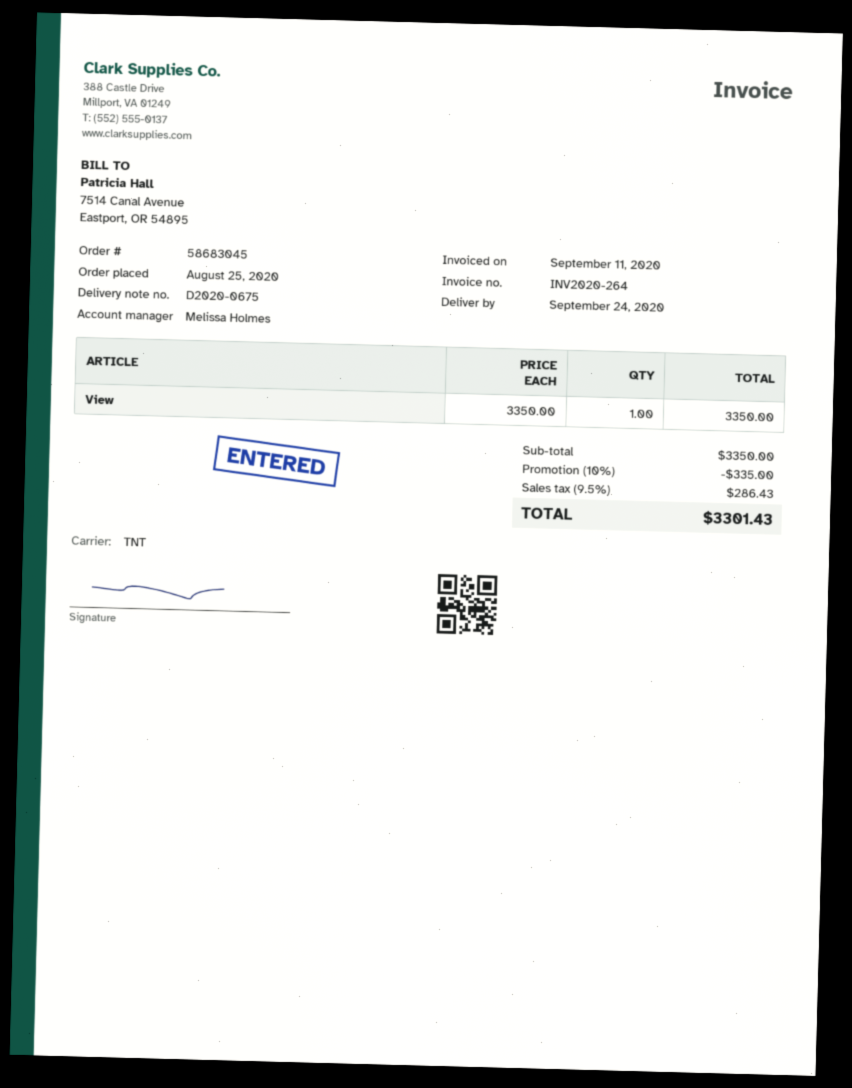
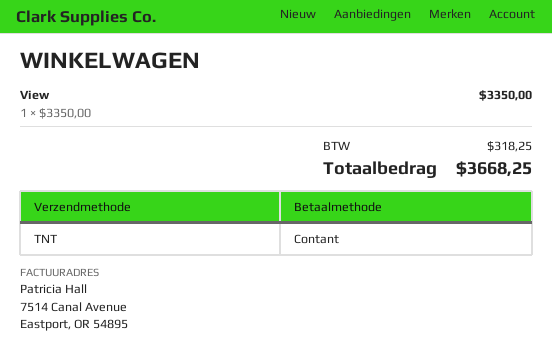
discount: 10% = 335.00 -> none
tax: 286.43 -> 318.25
total: 3301.43 -> 3668.25

